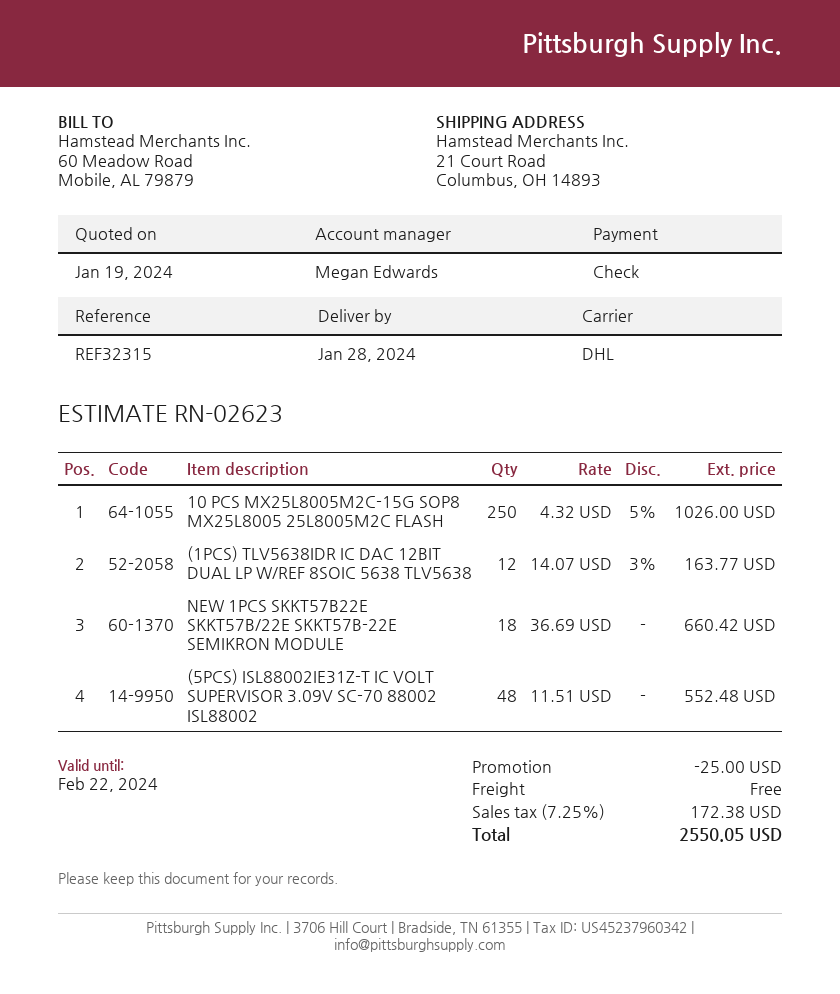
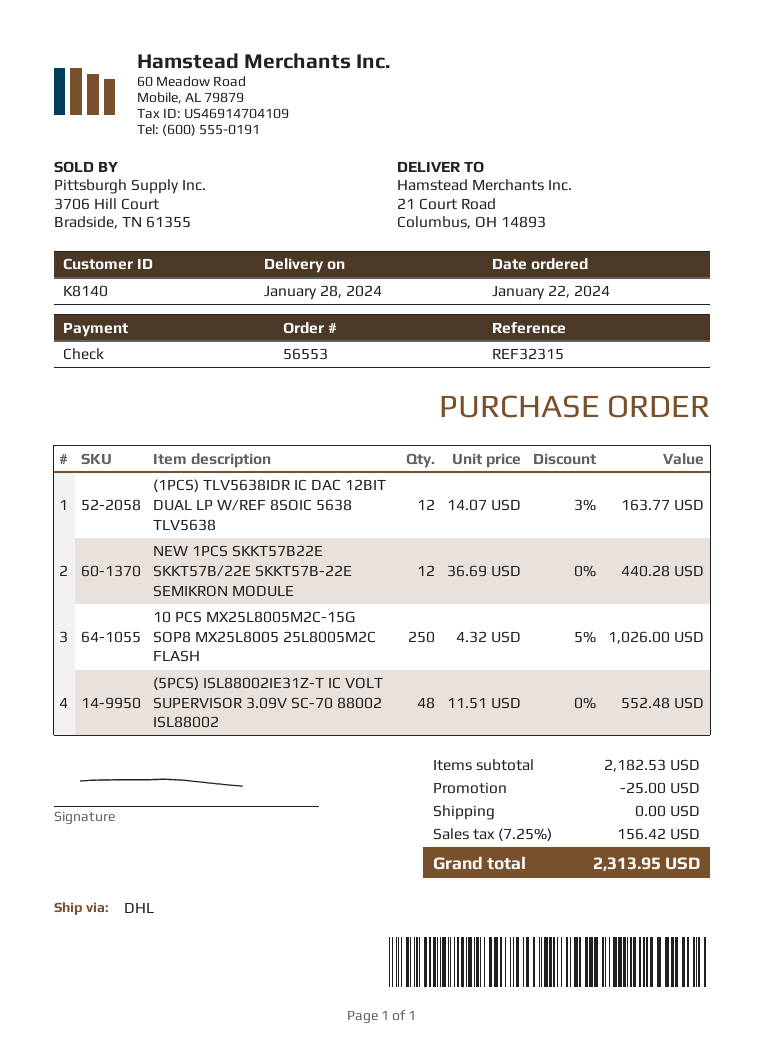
NEW 1PCS SKKT57B22E SKKT57B/22E SKKT57B-22E SEMIKRON MODULE: 18 x 36.69 = 660.42 -> 12 x 36.69 = 440.28
tax: 7.25% = 172.38 -> 7.25% = 156.42
total: 2550.05 -> 2313.95

